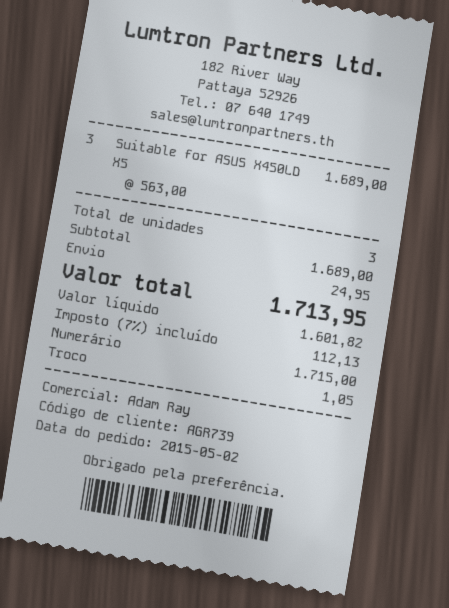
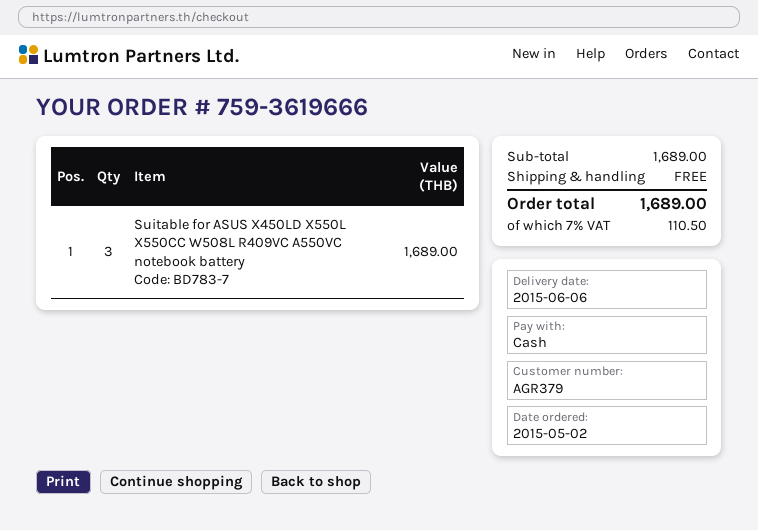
customer number: AGR739 -> AGR379
shipping: 24.95 -> 0.00
tax: 7% = 112.13 -> 7% = 110.50
total: 1713.95 -> 1689.00

